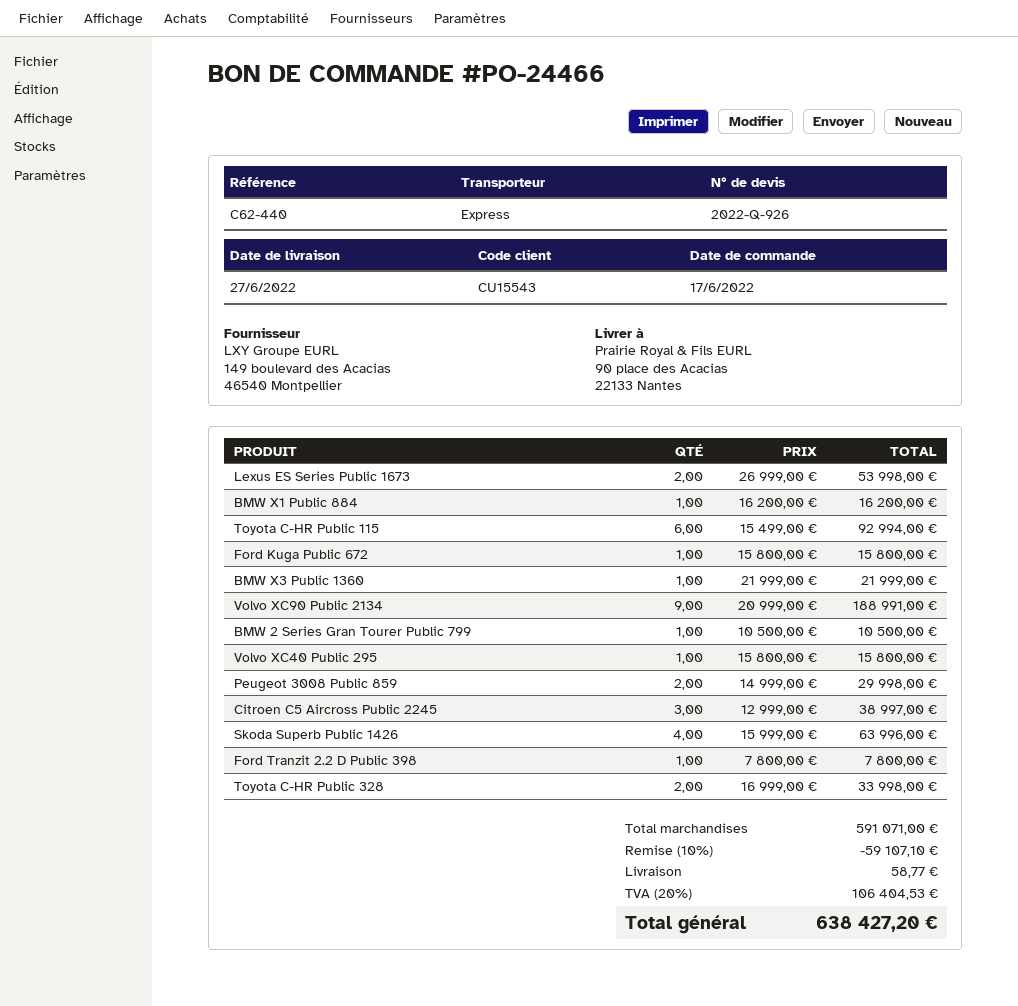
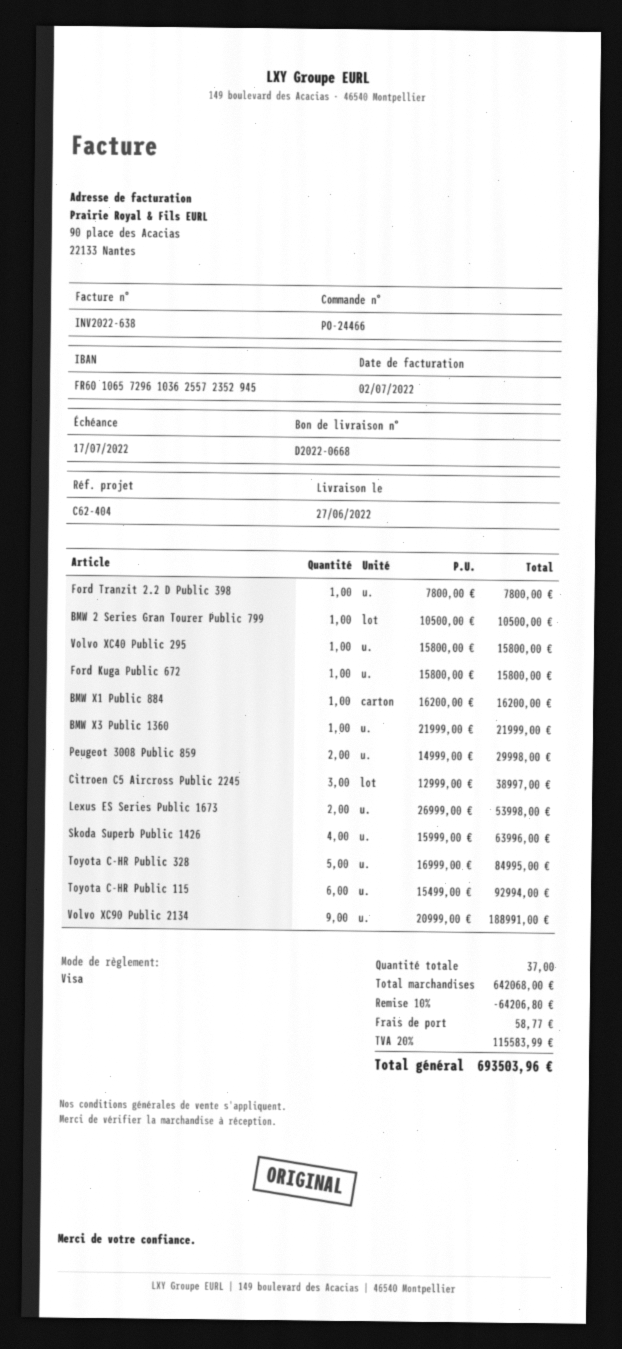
reference: C62-440 -> C62-404
Toyota C-HR Public 328: 2 x 16999.00 = 33998.00 -> 5 x 16999.00 = 84995.00
subtotal: 591071.00 -> 642068.00
discount: 10% = 59107.10 -> 10% = 64206.80
tax: 20% = 106404.53 -> 20% = 115583.99
total: 638427.20 -> 693503.96

